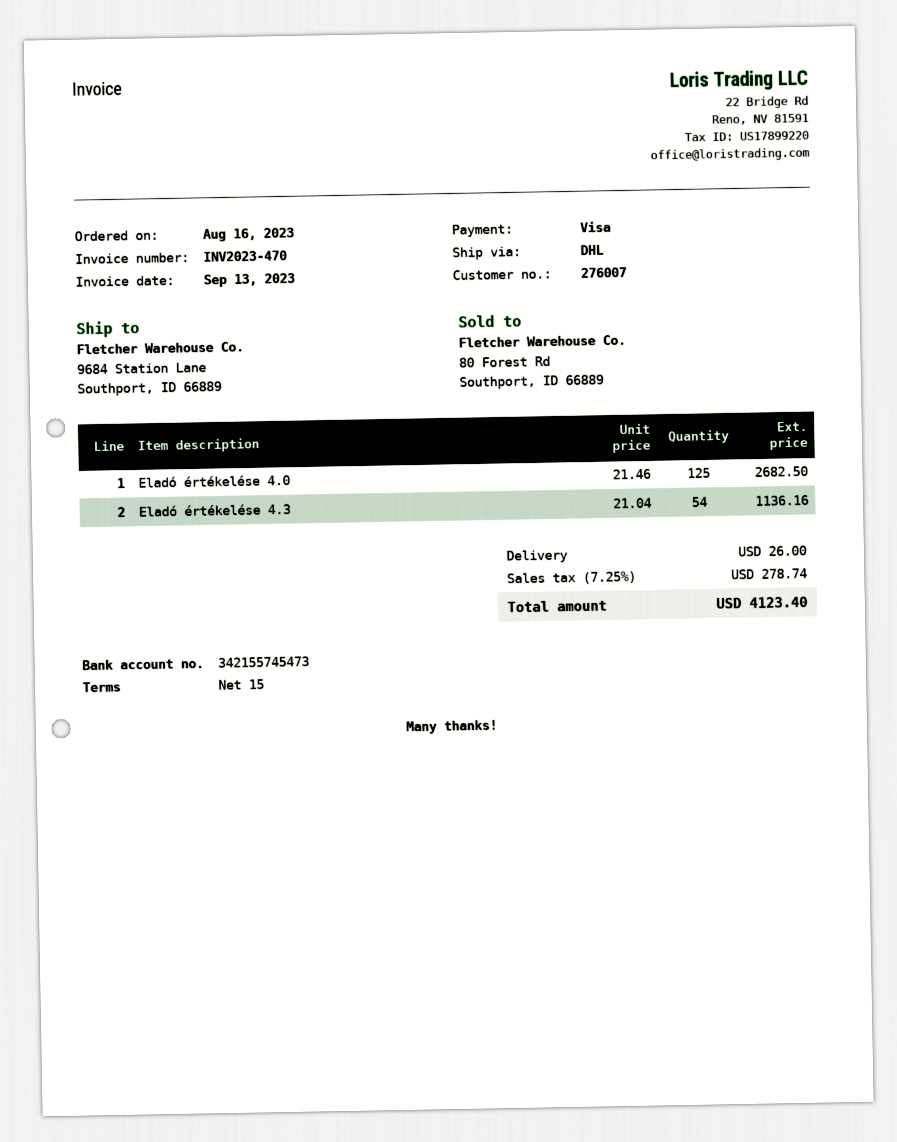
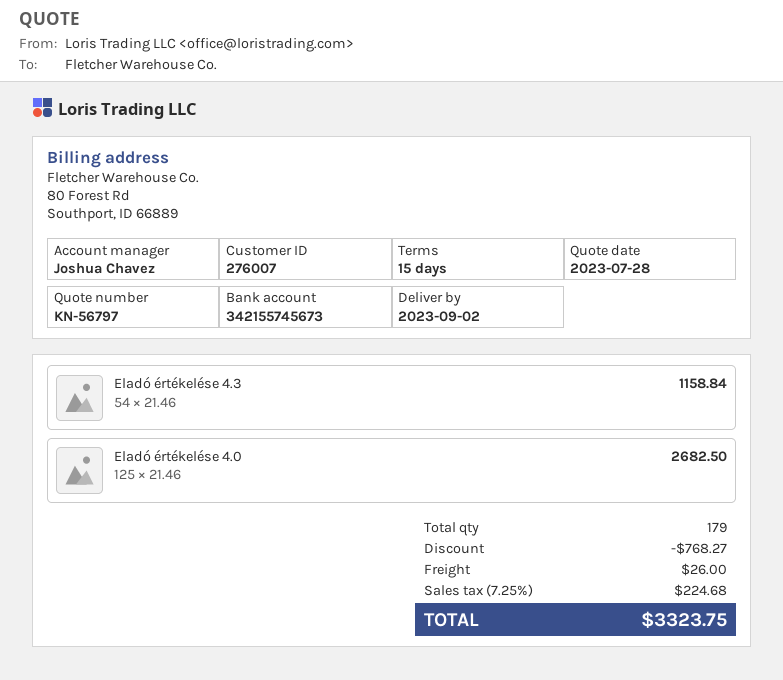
bank account: 342155745473 -> 342155745673
Eladó értékelése 4.3: 54 x 21.04 = 1136.16 -> 54 x 21.46 = 1158.84
discount: none -> 768.27
tax: 7.25% = 278.74 -> 7.25% = 224.68
total: 4123.40 -> 3323.75

